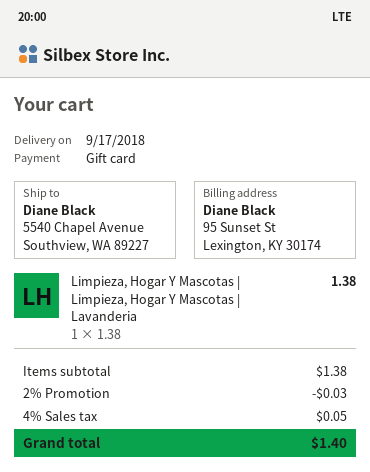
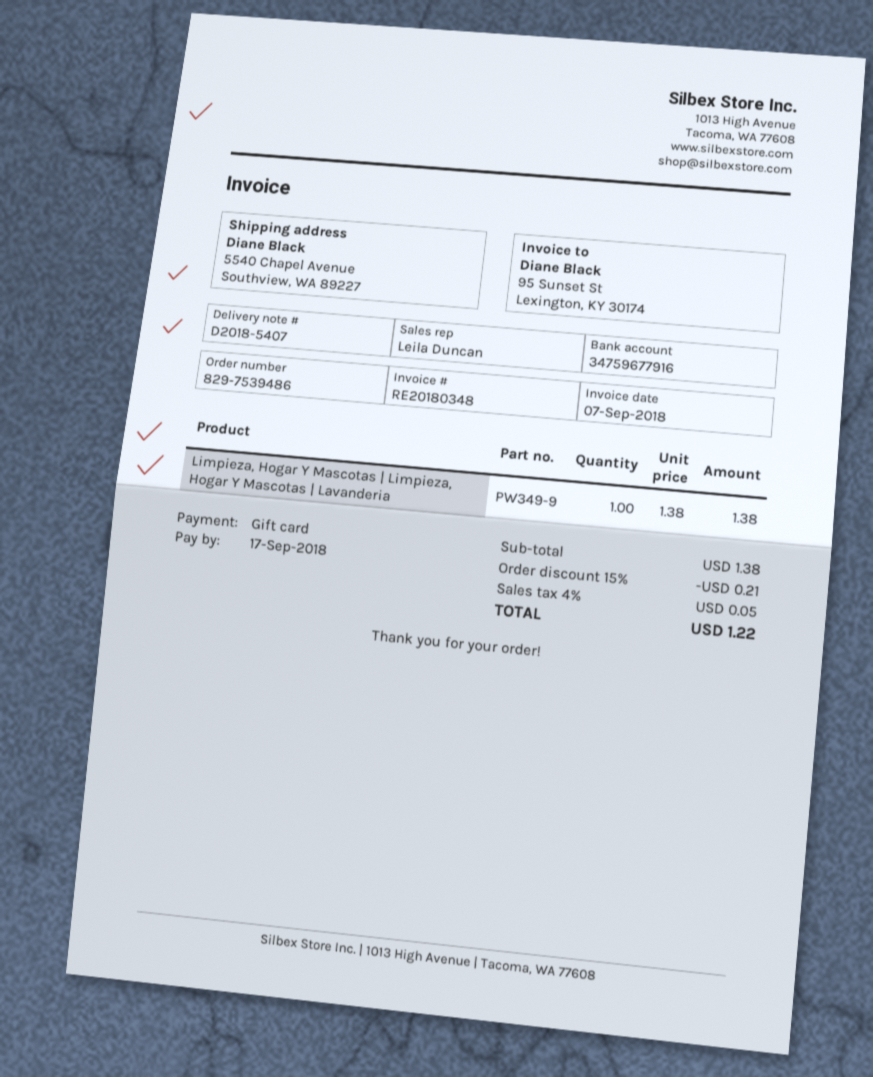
discount: 2% = 0.03 -> 15% = 0.21
total: 1.40 -> 1.22

